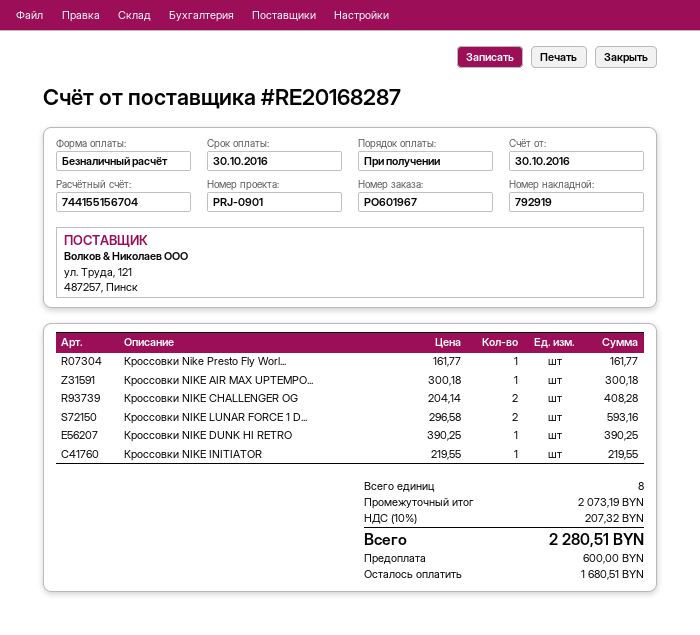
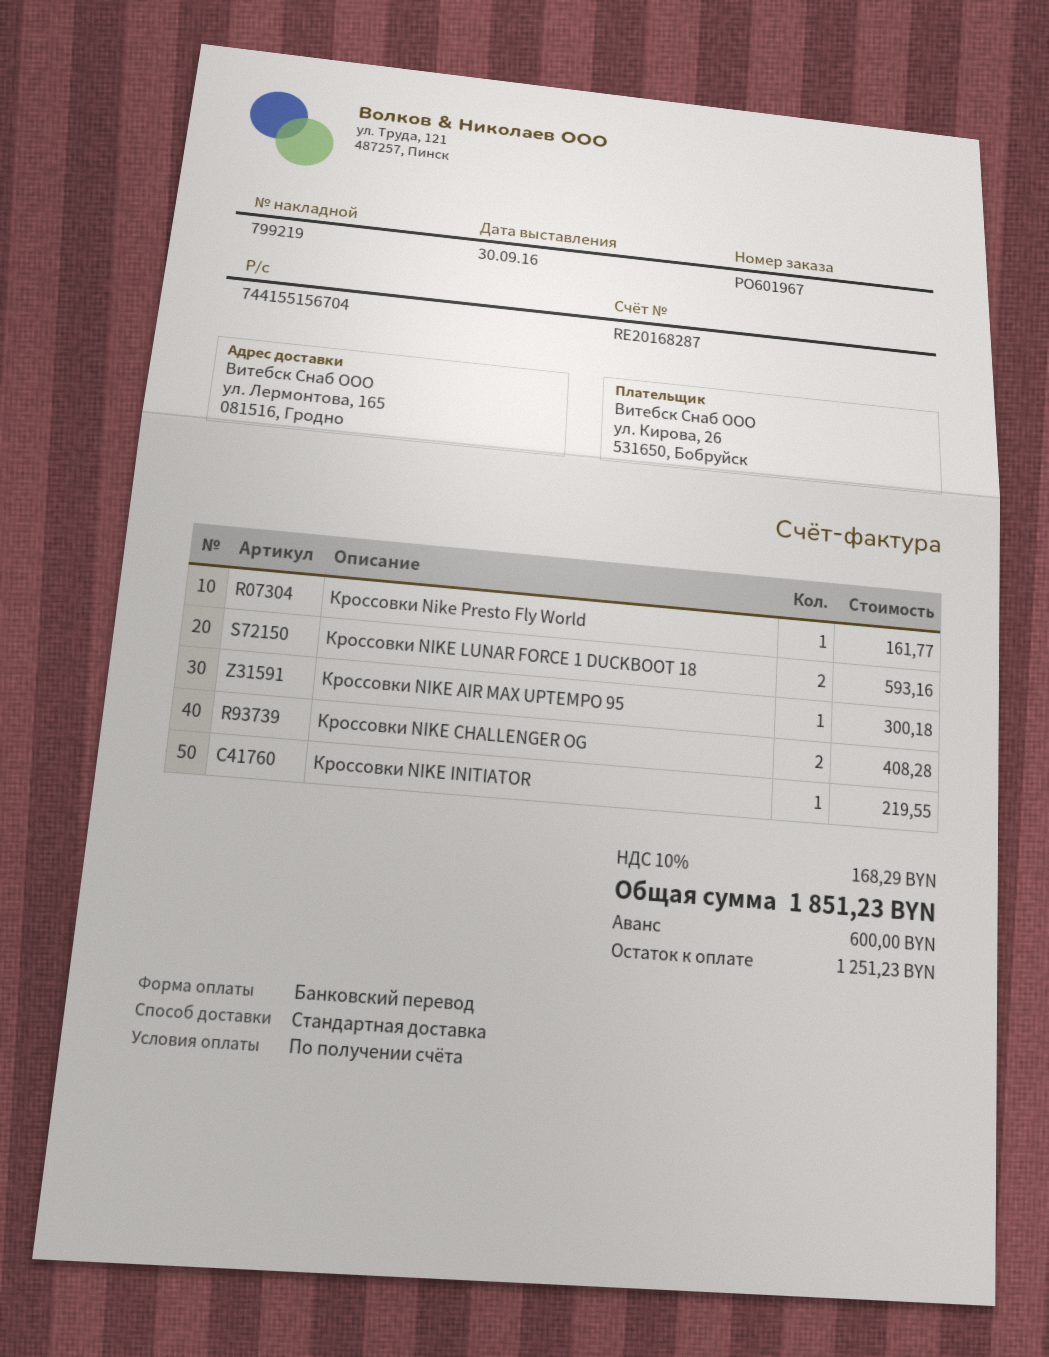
delivery note number: 792919 -> 799219
invoice date: 2016-10-30 -> 2016-09-30
Кроссовки NIKE DUNK HI RETRO: 1 for 390.25 -> none
tax: 10% = 207.32 -> 10% = 168.29
total: 2280.51 -> 1851.23
balance: 1680.51 -> 1251.23

